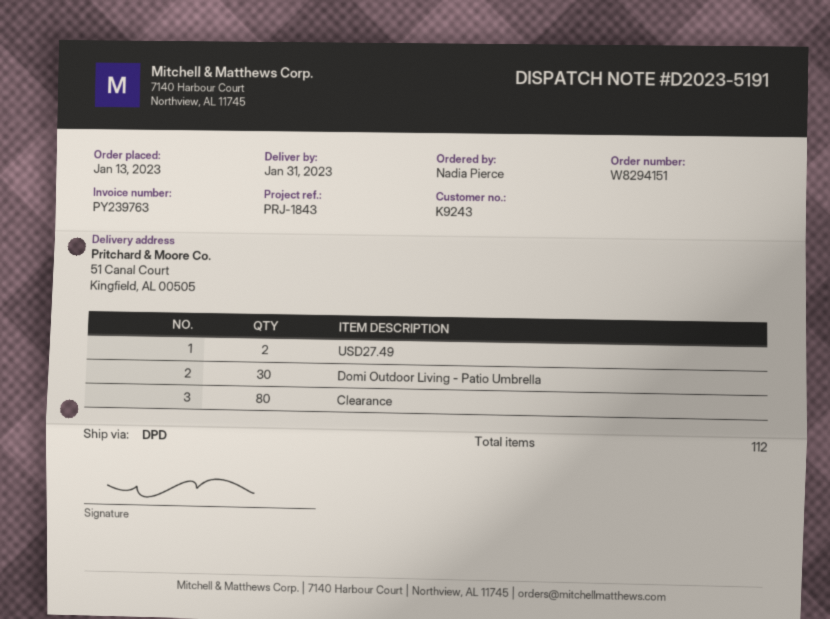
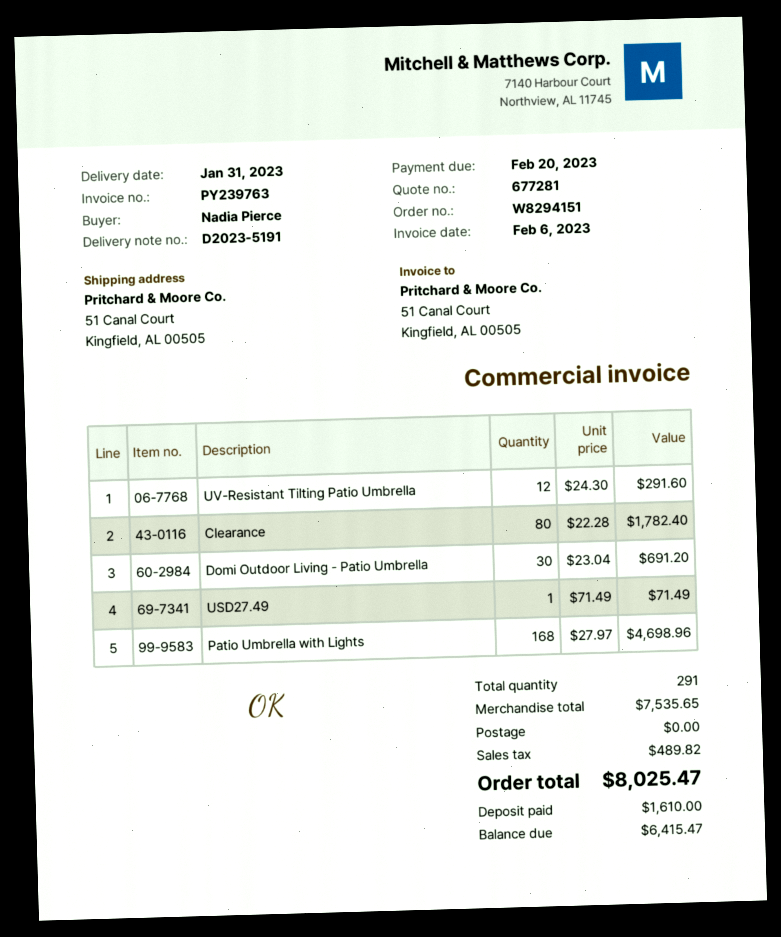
USD27.49: 2 -> 1
UV-Resistant Tilting Patio Umbrella: none -> 12
Patio Umbrella with Lights: none -> 168
total quantity: 112 -> 291

